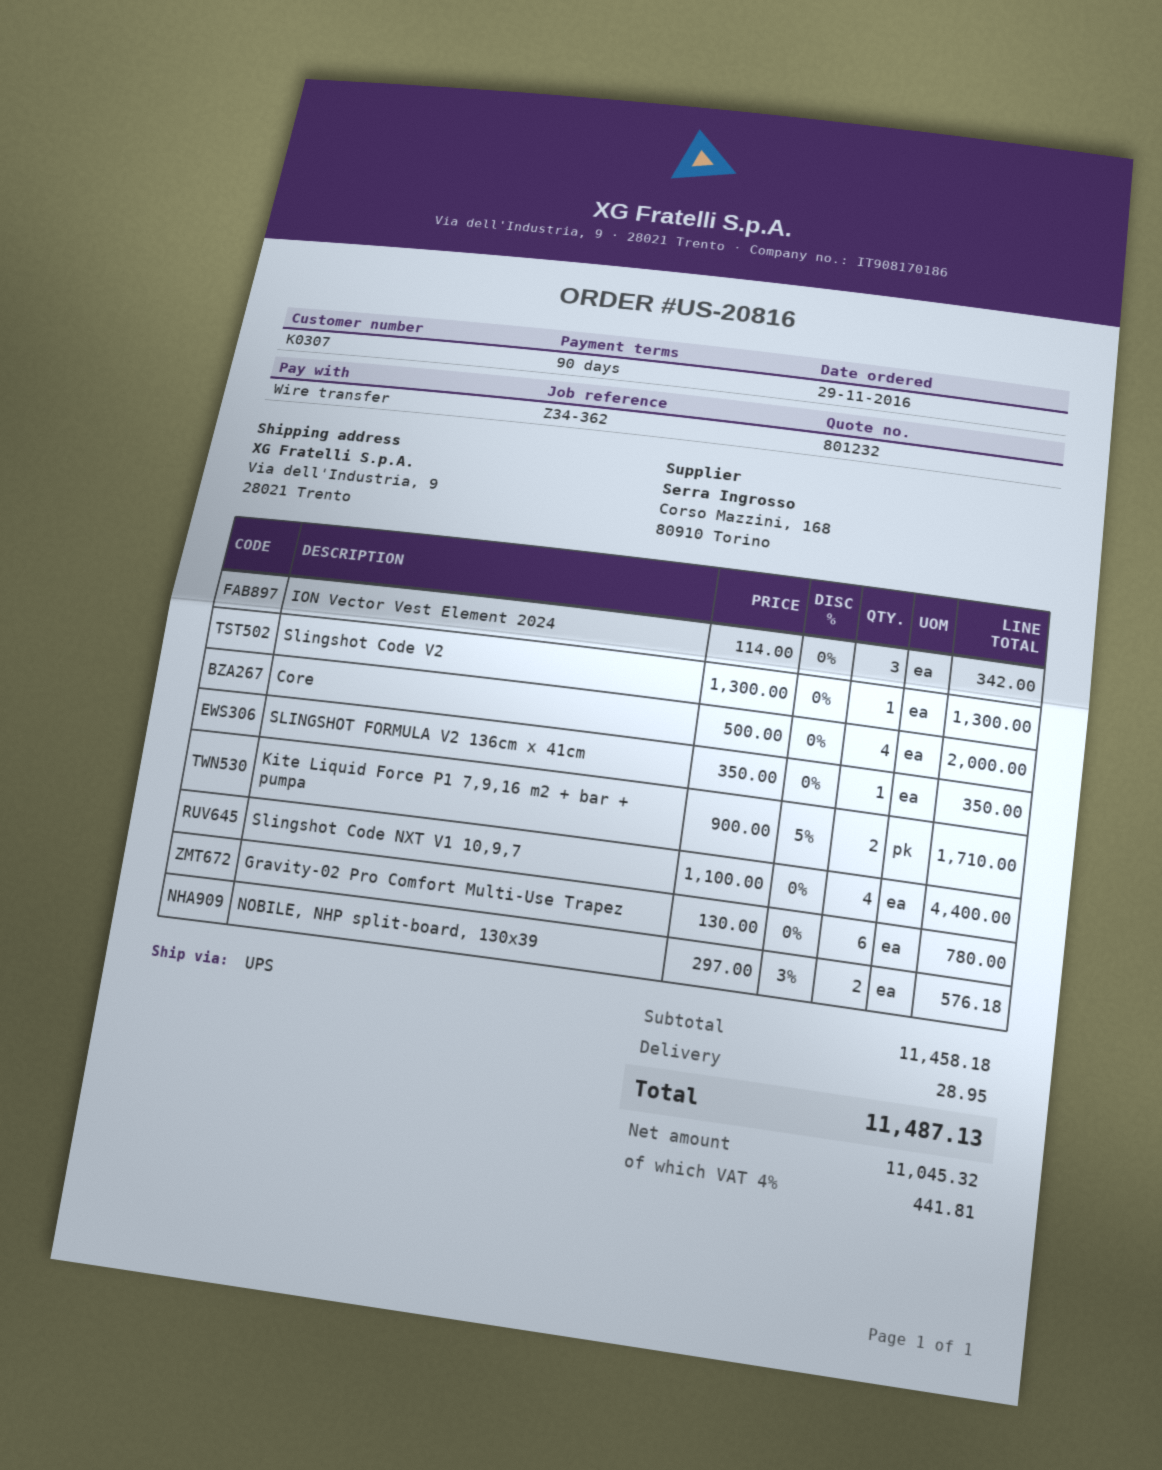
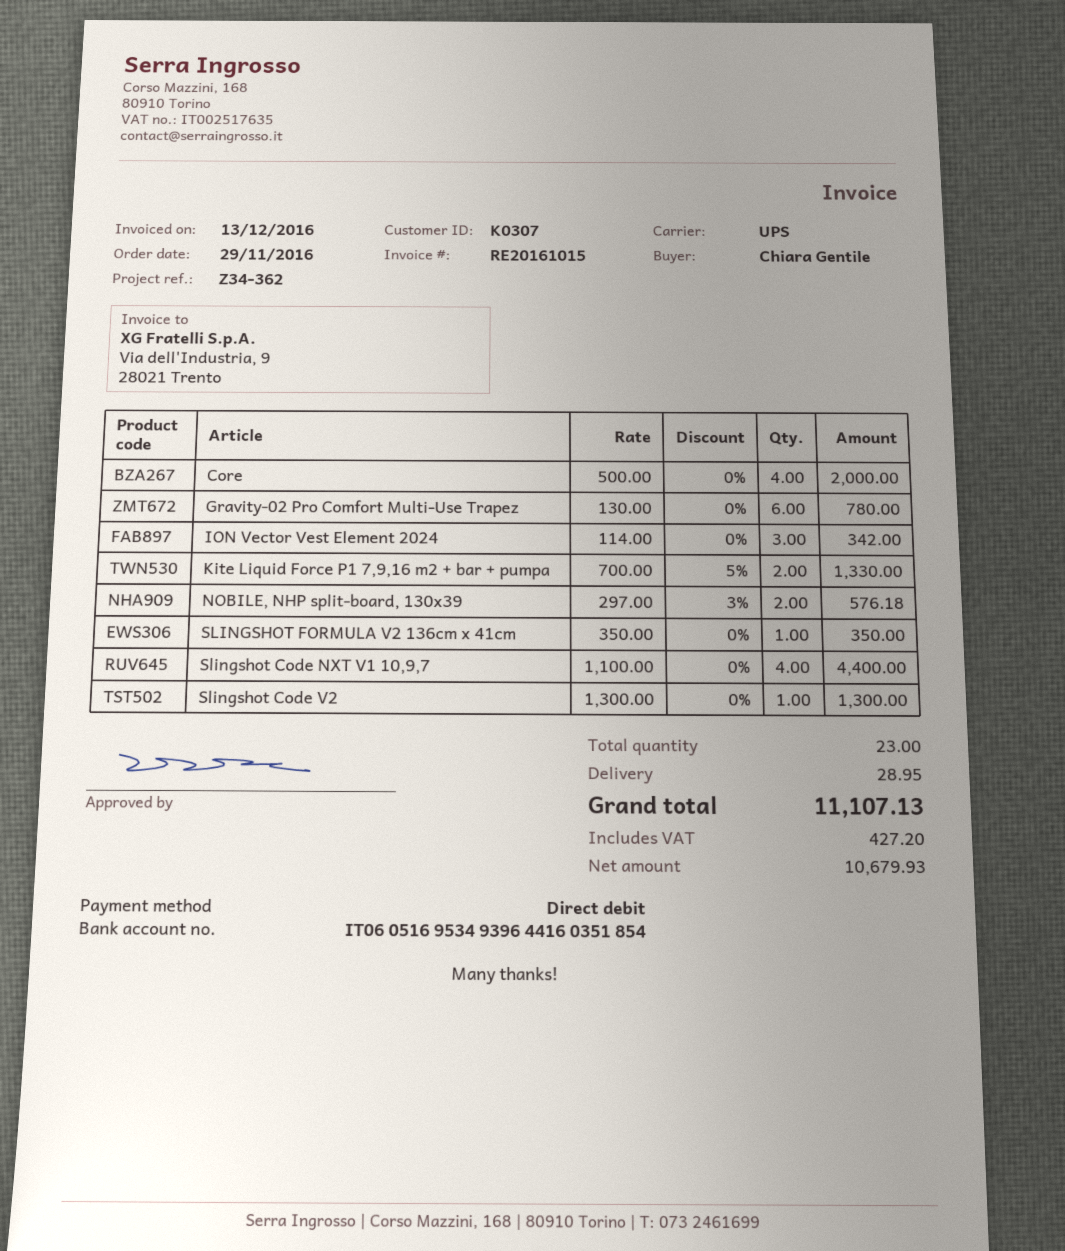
payment method: bank transfer -> direct debit
Kite Liquid Force P1 7,9,16 m2 + bar + pumpa: 2 x 900.00 - 5% = 1710.00 -> 2 x 700.00 - 5% = 1330.00
net: 11045.32 -> 10679.93
tax: 441.81 -> 427.20
total: 11487.13 -> 11107.13

